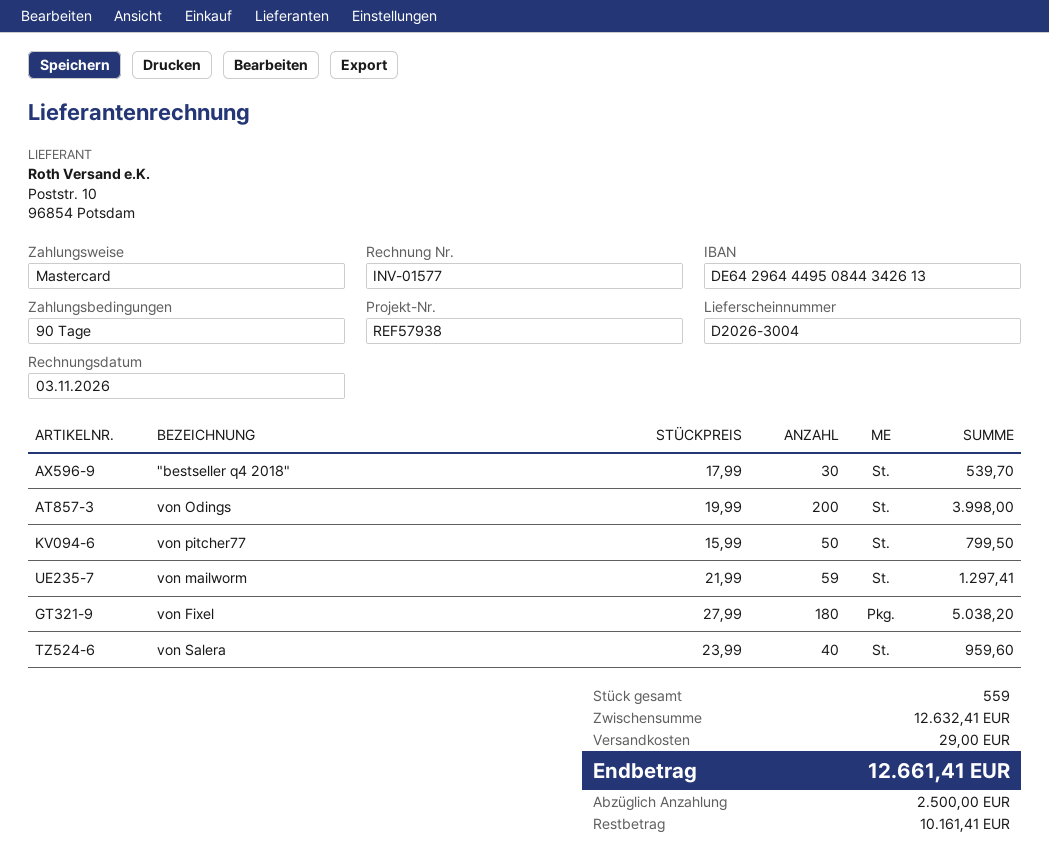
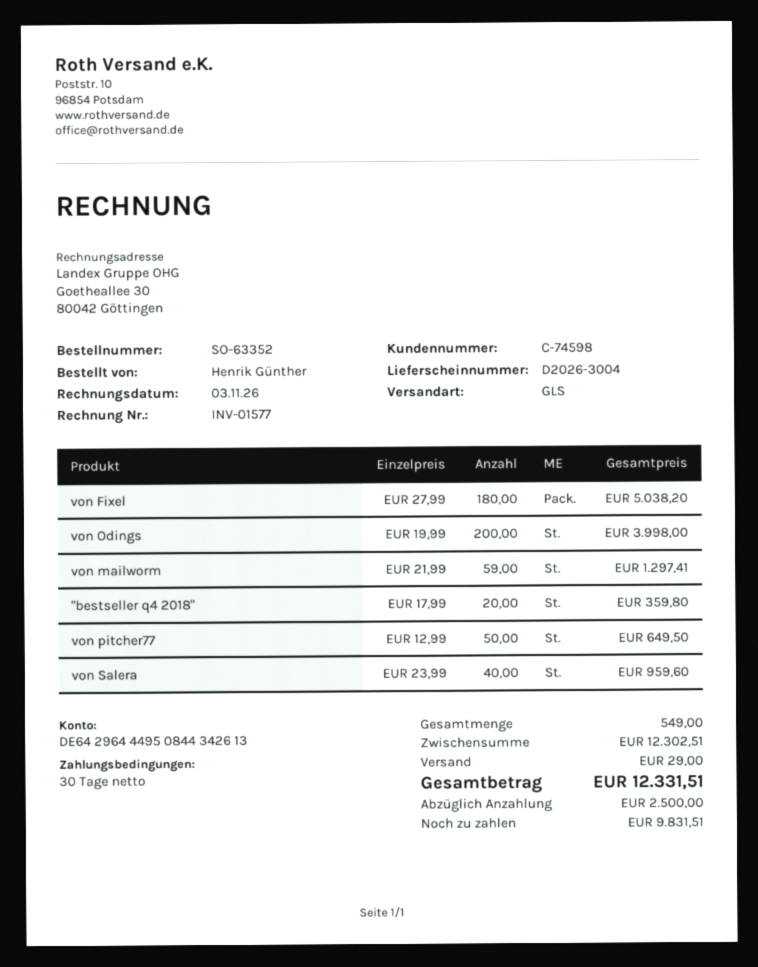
payment terms: 90 days -> 30 days
"bestseller q4 2018": 30 x 17.99 = 539.70 -> 20 x 17.99 = 359.80
von pitcher77: 50 x 15.99 = 799.50 -> 50 x 12.99 = 649.50
total quantity: 559 -> 549
subtotal: 12632.41 -> 12302.51
total: 12661.41 -> 12331.51
balance: 10161.41 -> 9831.51

